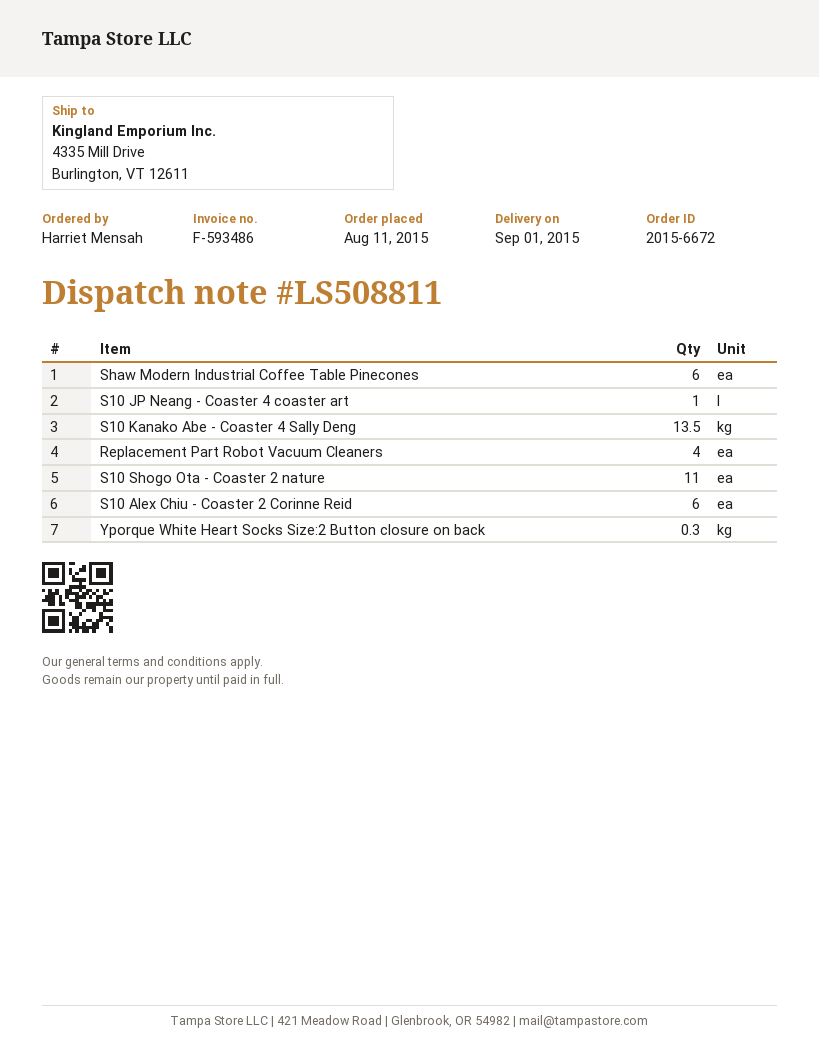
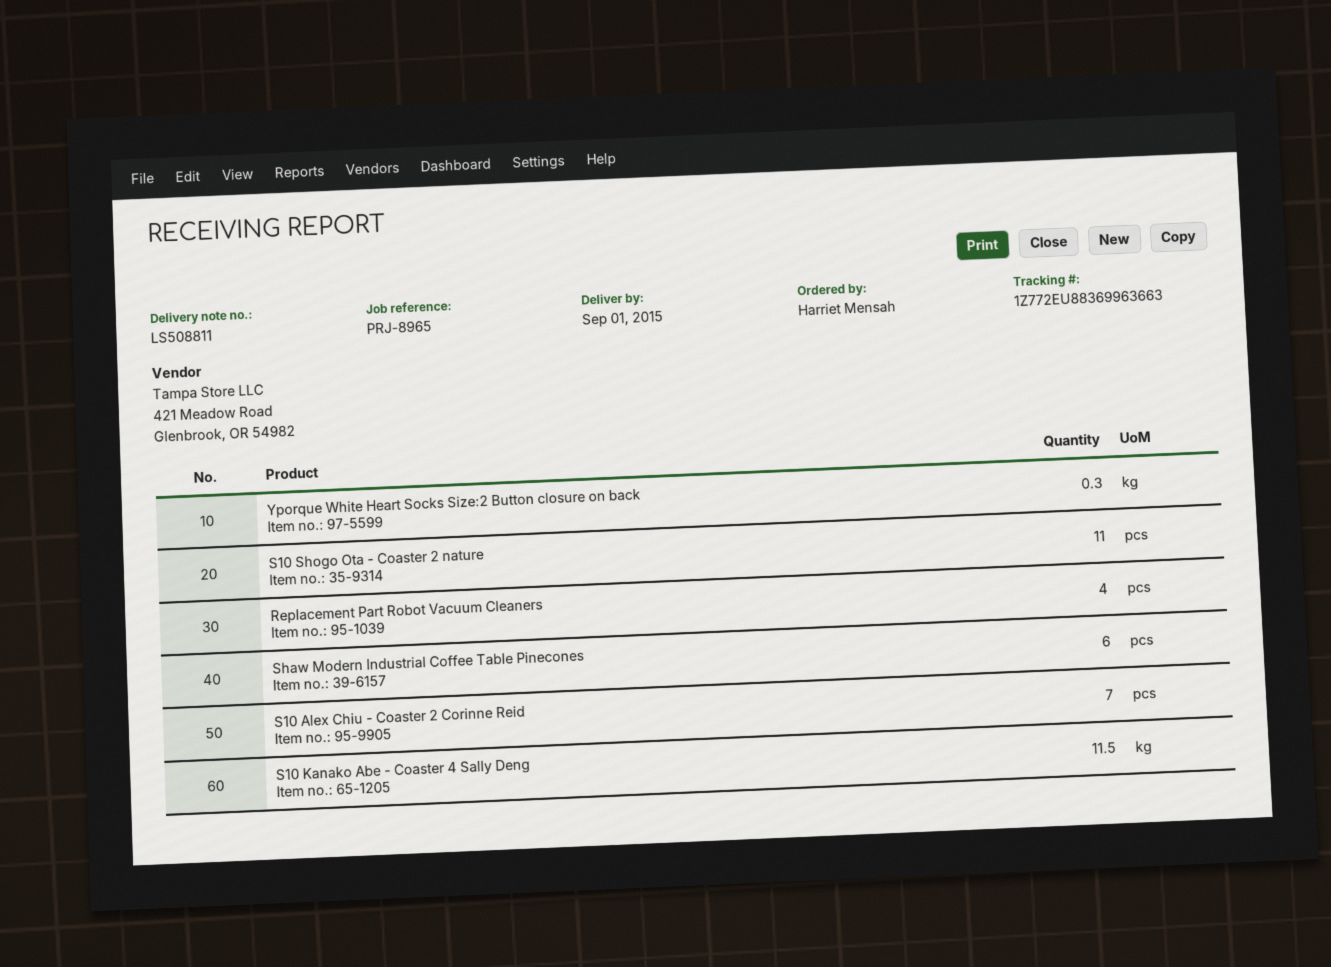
S10 JP Neang - Coaster 4 coaster art: 1 -> none
S10 Kanako Abe - Coaster 4 Sally Deng: 13.5 -> 11.5
S10 Alex Chiu - Coaster 2 Corinne Reid: 6 -> 7

